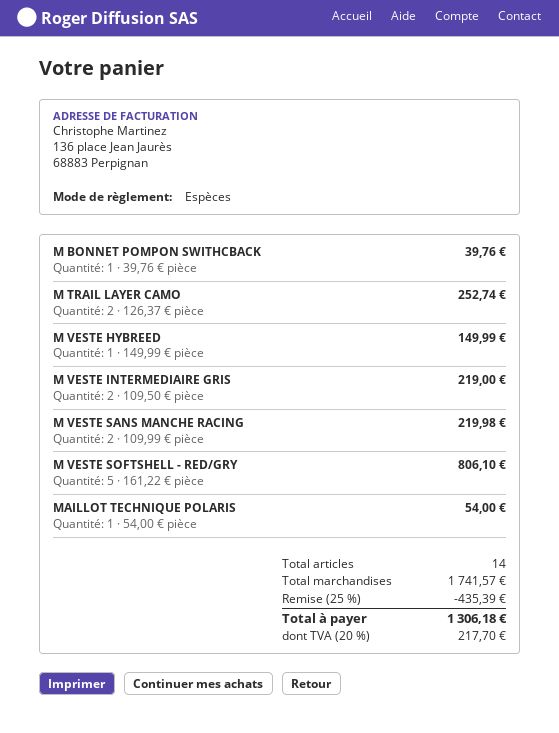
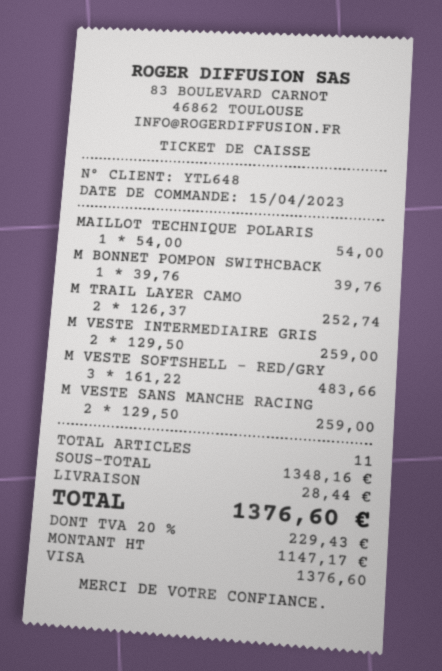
payment method: cash -> Visa
M VESTE HYBREED: 1 x 149.99 = 149.99 -> none
M VESTE INTERMEDIAIRE GRIS: 2 x 109.50 = 219.00 -> 2 x 129.50 = 259.00
M VESTE SANS MANCHE RACING: 2 x 109.99 = 219.98 -> 2 x 129.50 = 259.00
M VESTE SOFTSHELL - RED/GRY: 5 x 161.22 = 806.10 -> 3 x 161.22 = 483.66
total quantity: 14 -> 11
subtotal: 1741.57 -> 1348.16
discount: 25% = 435.39 -> none
shipping: none -> 28.44
tax: 20% = 217.70 -> 20% = 229.43
total: 1306.18 -> 1376.60

